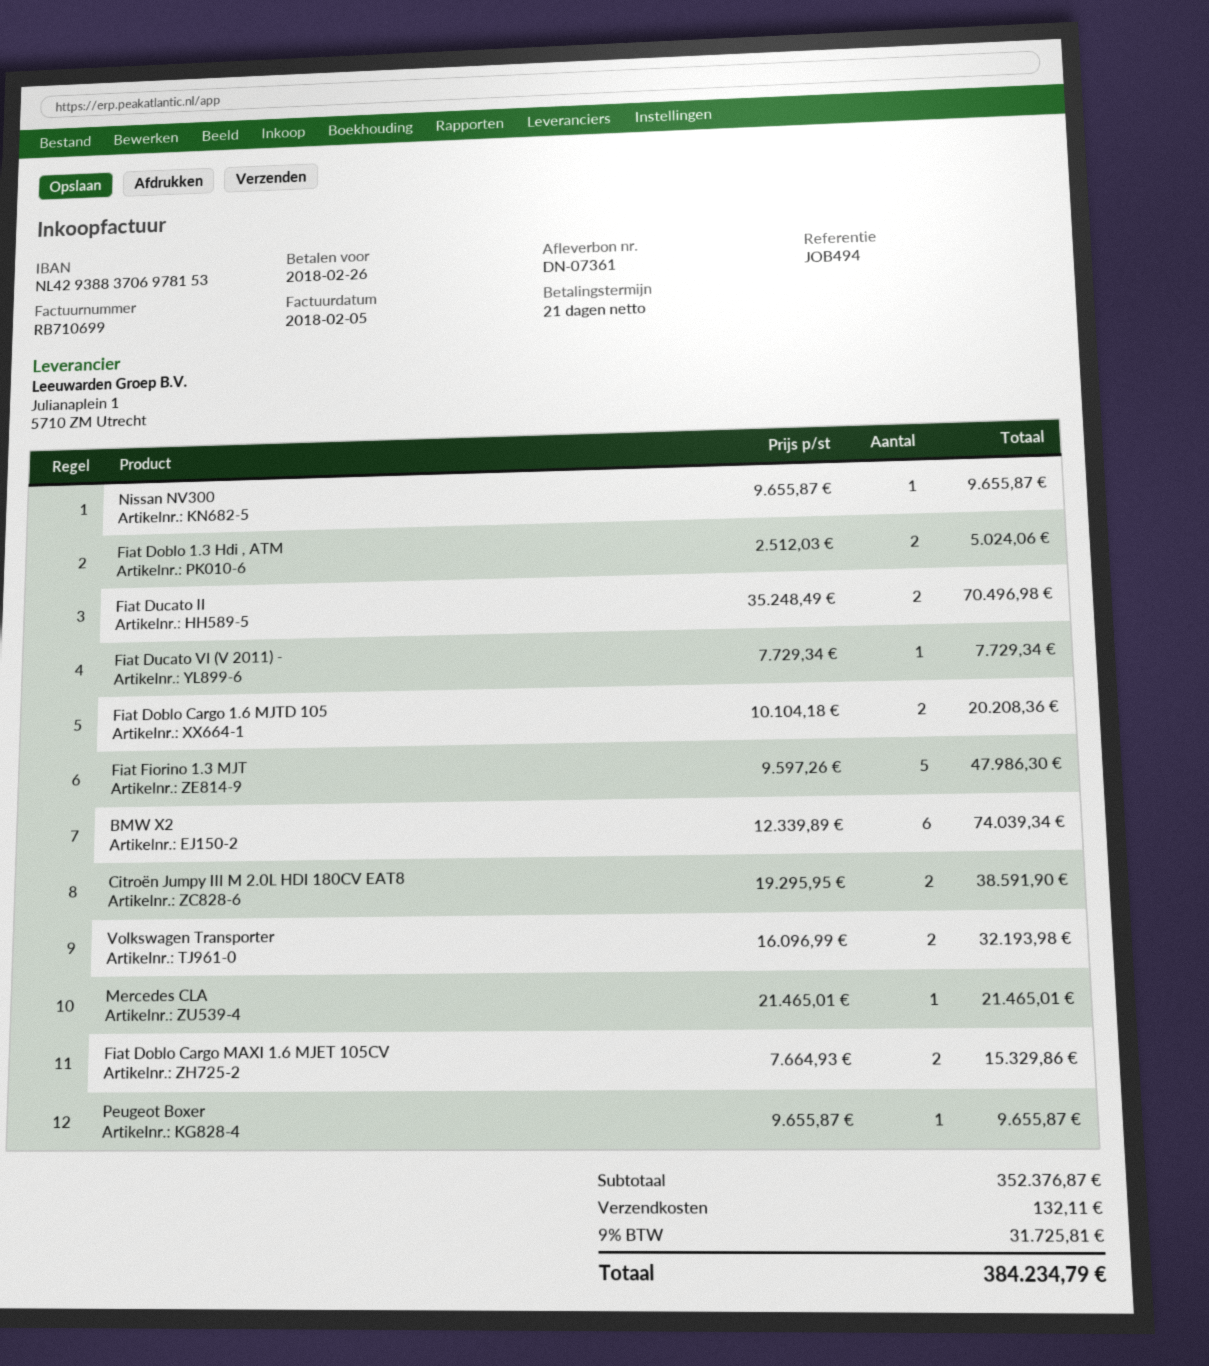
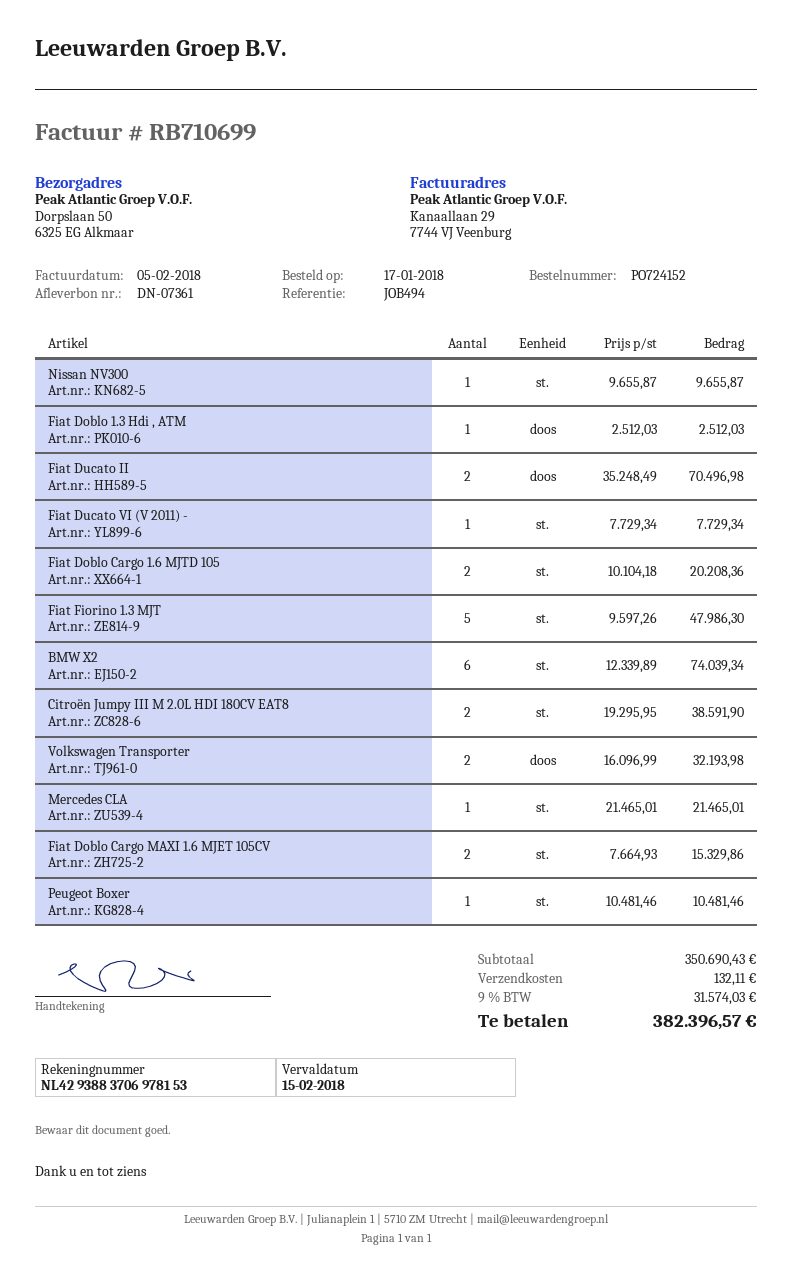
due date: 2018-02-26 -> 2018-02-15
Fiat Doblo 1.3 Hdi , ATM: 2 x 2512.03 = 5024.06 -> 1 x 2512.03 = 2512.03
Peugeot Boxer: 1 x 9655.87 = 9655.87 -> 1 x 10481.46 = 10481.46
subtotal: 352376.87 -> 350690.43
tax: 9% = 31725.81 -> 9% = 31574.03
total: 384234.79 -> 382396.57

